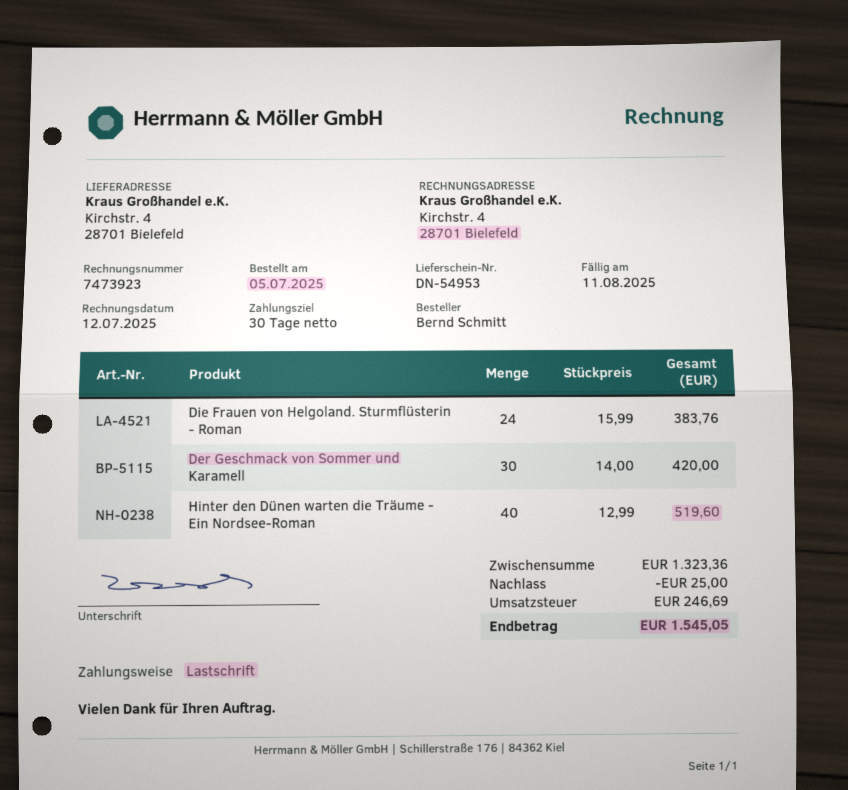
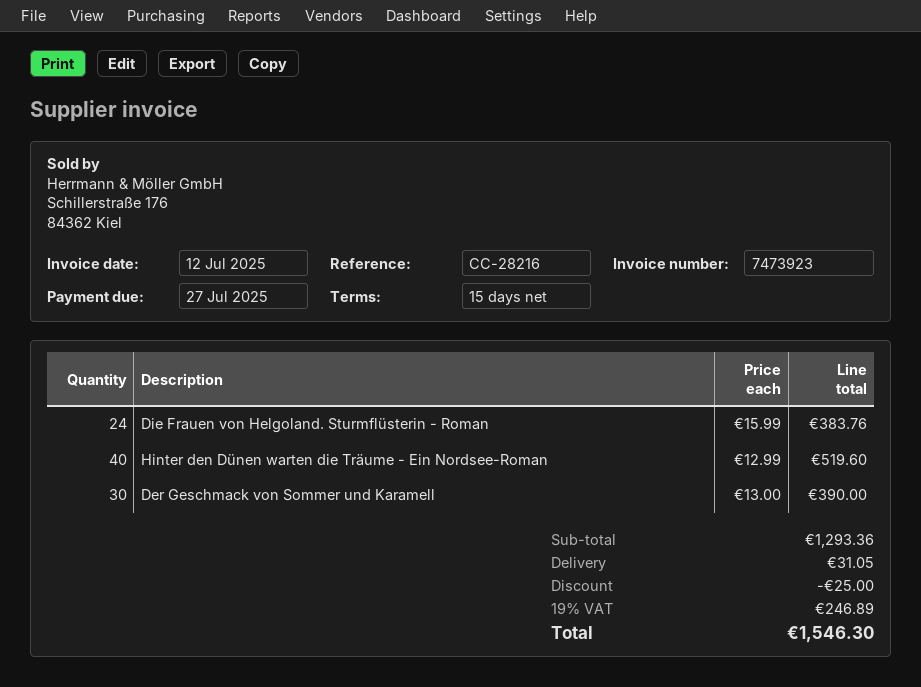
payment terms: 30 days -> 15 days
due date: 2025-08-11 -> 2025-07-27
Der Geschmack von Sommer und Karamell: 30 x 14.00 = 420.00 -> 30 x 13.00 = 390.00
subtotal: 1323.36 -> 1293.36
shipping: none -> 31.05
tax: 246.69 -> 246.89
total: 1545.05 -> 1546.30

